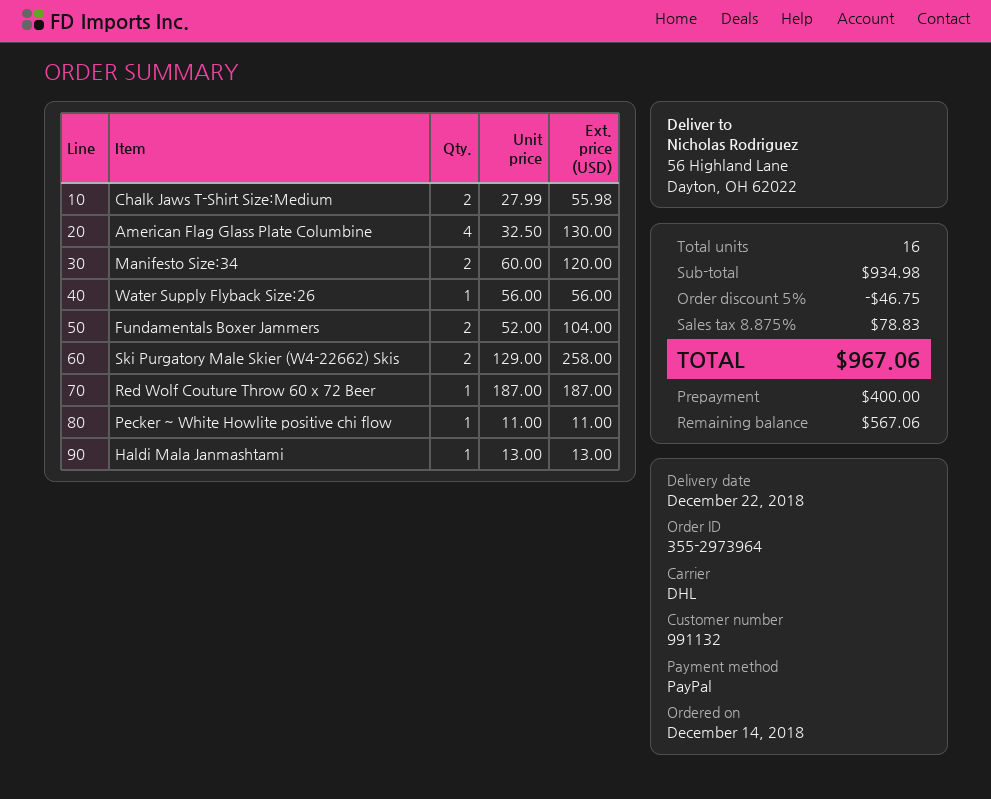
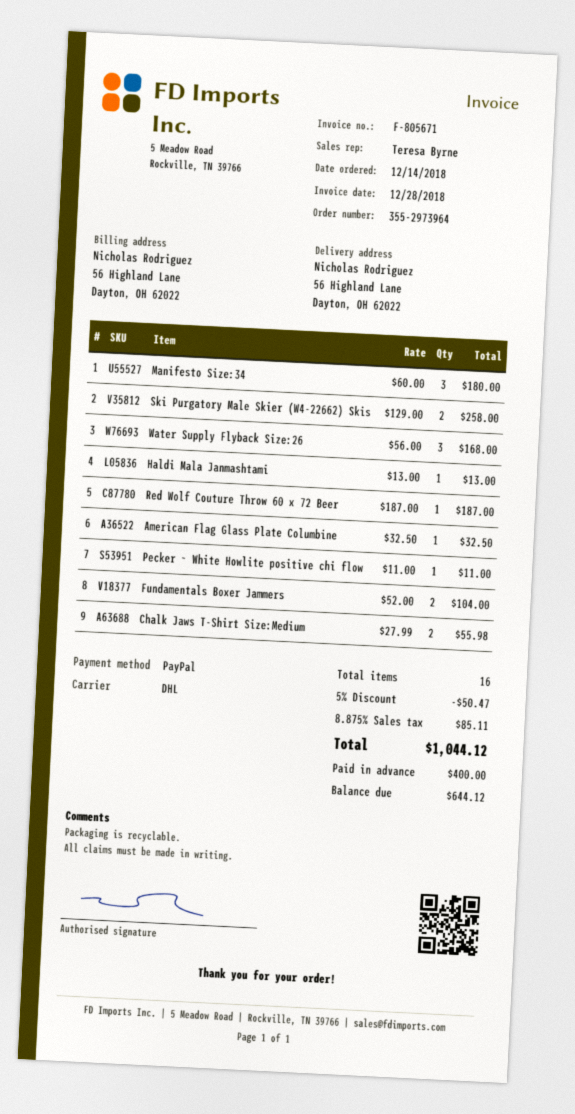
American Flag Glass Plate Columbine: 4 x 32.50 = 130.00 -> 1 x 32.50 = 32.50
Manifesto Size:34: 2 x 60.00 = 120.00 -> 3 x 60.00 = 180.00
Water Supply Flyback Size:26: 1 x 56.00 = 56.00 -> 3 x 56.00 = 168.00
discount: 5% = 46.75 -> 5% = 50.47
tax: 8.875% = 78.83 -> 8.875% = 85.11
total: 967.06 -> 1044.12
balance: 567.06 -> 644.12

